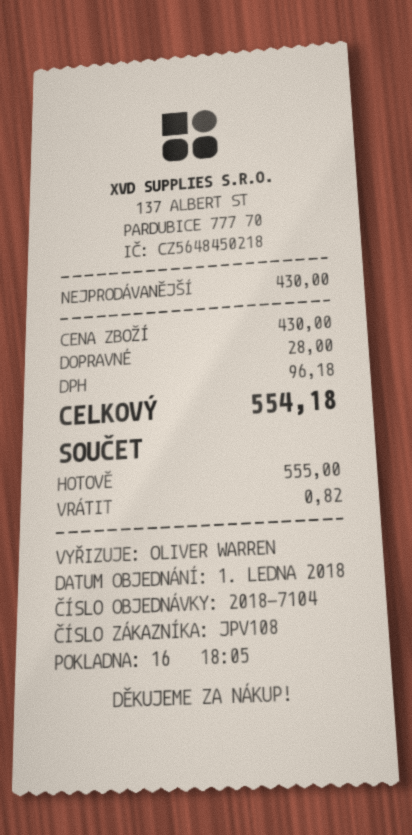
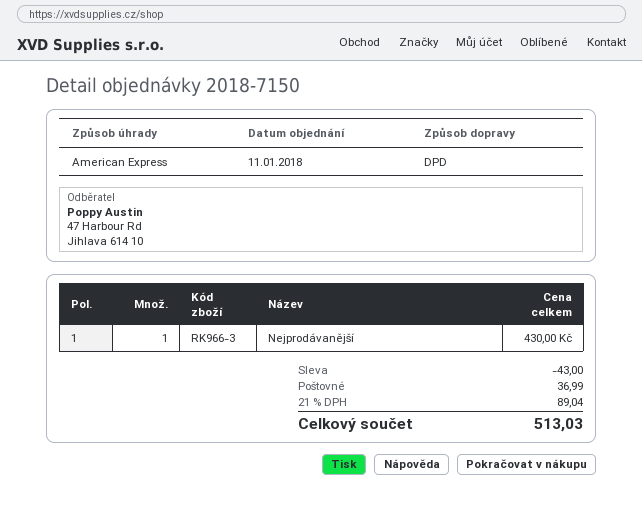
order number: 2018-7104 -> 2018-7150
order date: 2018-01-01 -> 2018-01-11
payment method: cash -> American Express
discount: none -> 43.00
shipping: 28.00 -> 36.99
tax: 96.18 -> 89.04
total: 554.18 -> 513.03

